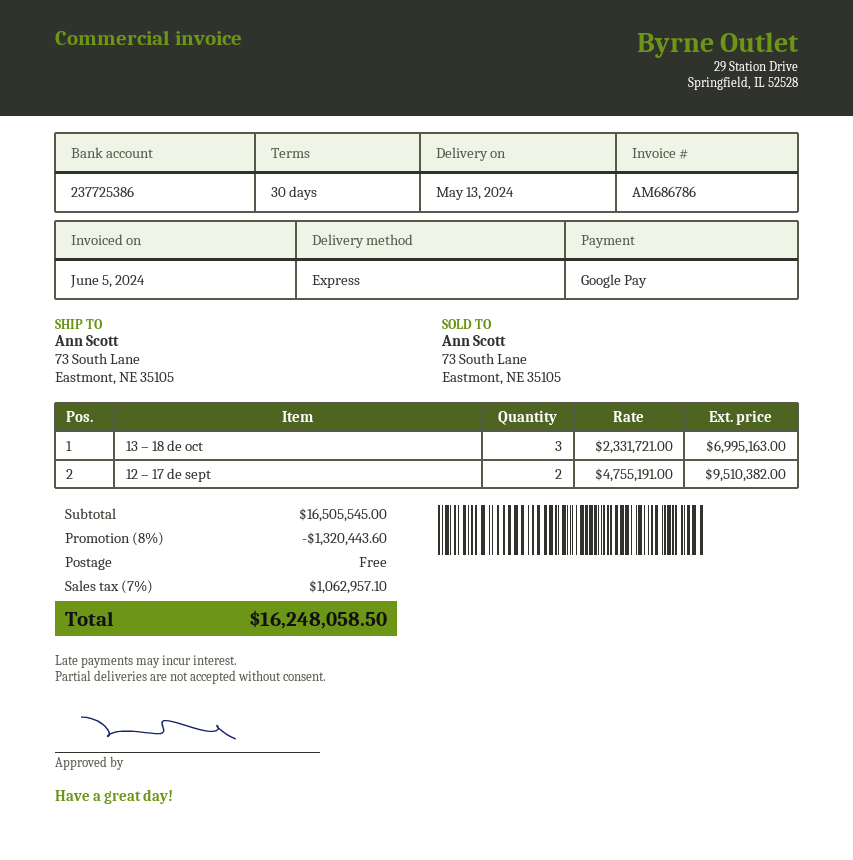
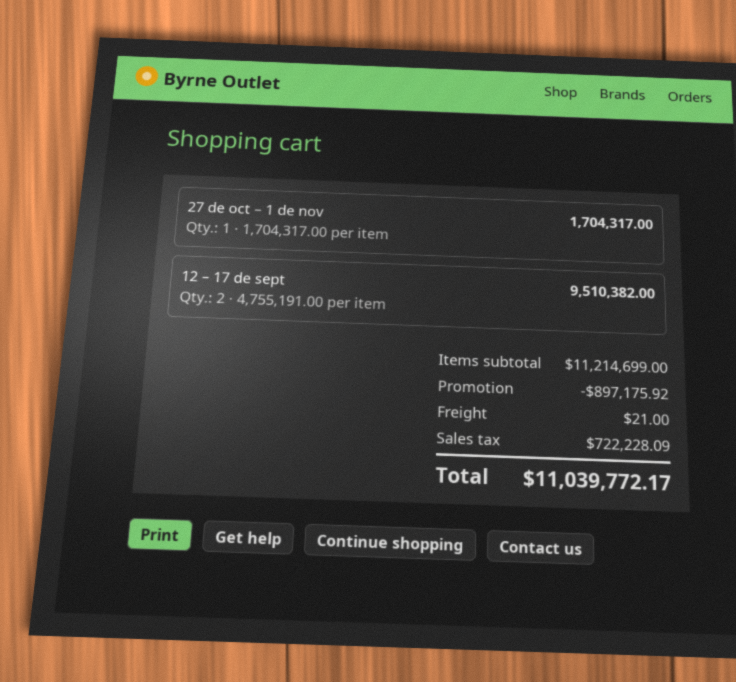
13 – 18 de oct: 3 x 2331721.00 = 6995163.00 -> none
27 de oct – 1 de nov: none -> 1 x 1704317.00 = 1704317.00
subtotal: 16505545.00 -> 11214699.00
discount: 1320443.60 -> 897175.92
shipping: 0.00 -> 21.00
tax: 1062957.10 -> 722228.09
total: 16248058.50 -> 11039772.17

